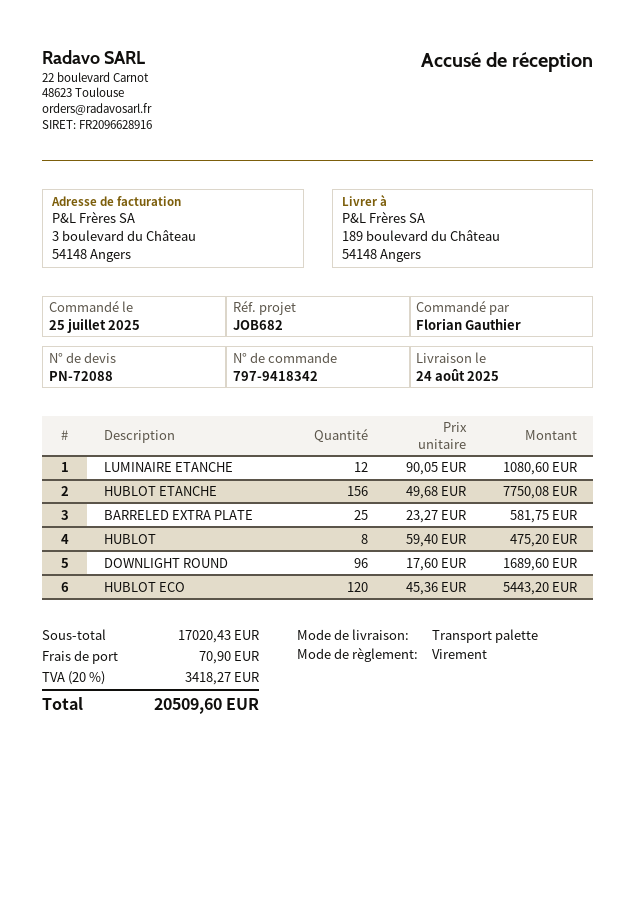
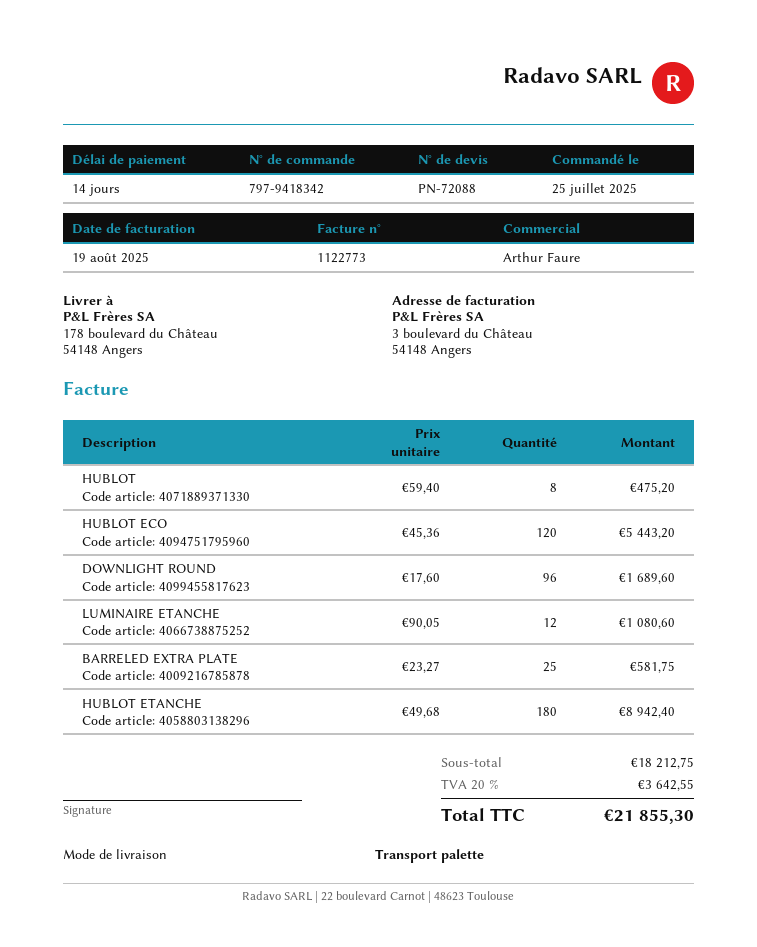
ship to: 189 boulevard du Château, 54148 Angers -> 178 boulevard du Château, 54148 Angers
HUBLOT ETANCHE: 156 x 49.68 = 7750.08 -> 180 x 49.68 = 8942.40
subtotal: 17020.43 -> 18212.75
shipping: 70.90 -> none
tax: 20% = 3418.27 -> 20% = 3642.55
total: 20509.60 -> 21855.30

